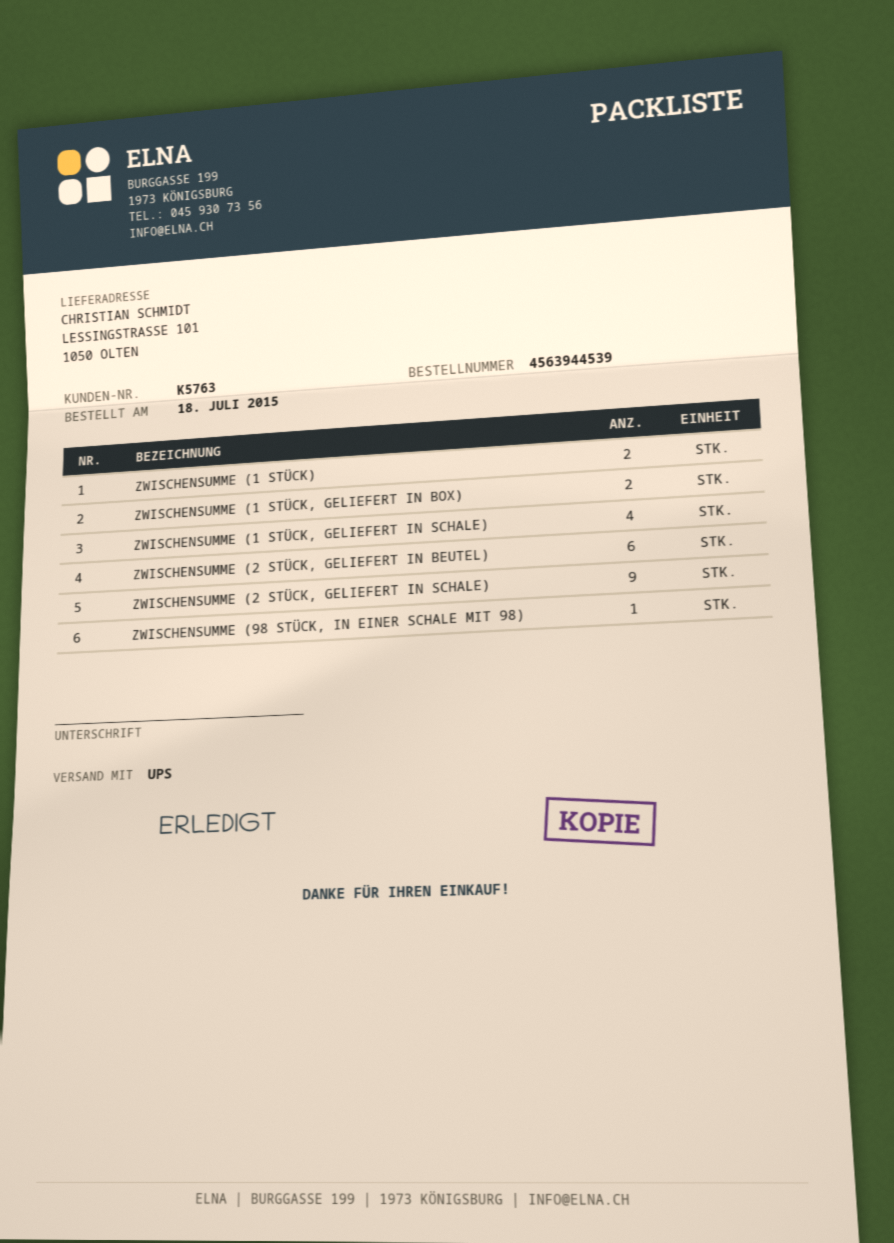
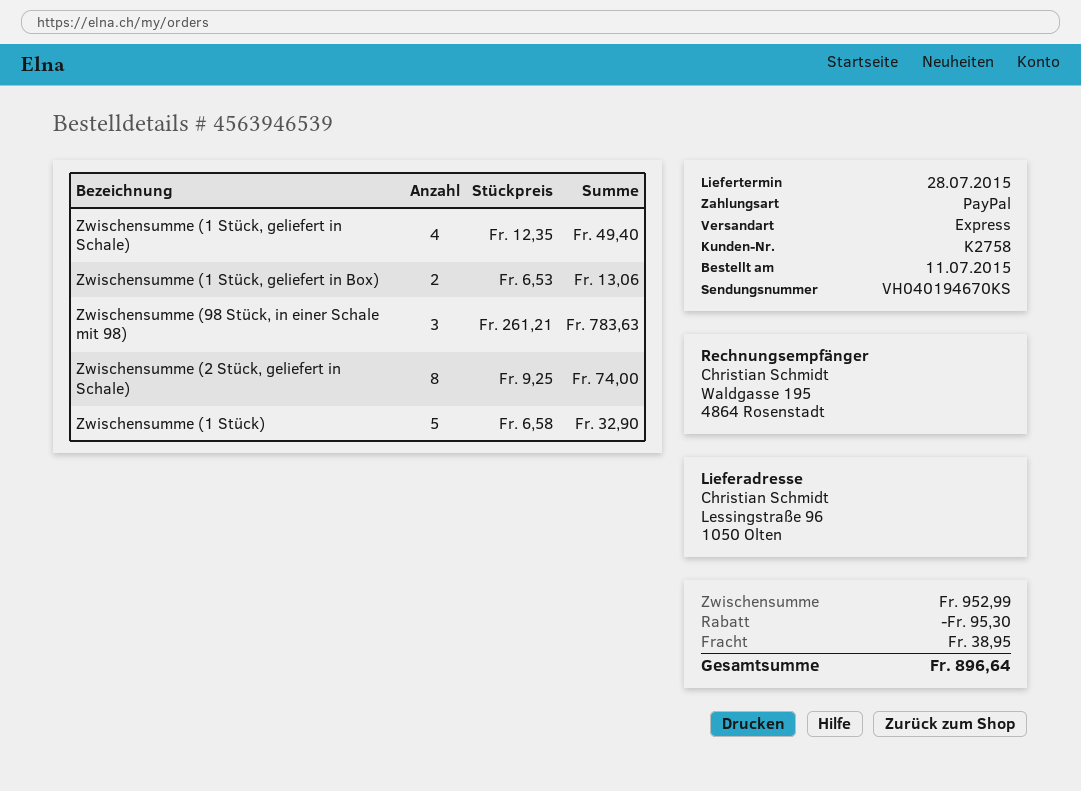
order number: 4563944539 -> 4563946539
order date: 2015-07-18 -> 2015-07-11
customer number: K5763 -> K2758
shipping method: UPS -> express
ship to: LESSINGSTRASSE 101, 1050 OLTEN -> Lessingstraße 96, 1050 Olten
ZWISCHENSUMME (1 STÜCK): 2 -> 5
ZWISCHENSUMME (2 STÜCK, GELIEFERT IN BEUTEL): 6 -> none
ZWISCHENSUMME (2 STÜCK, GELIEFERT IN SCHALE): 9 -> 8
ZWISCHENSUMME (98 STÜCK, IN EINER SCHALE MIT 98): 1 -> 3

